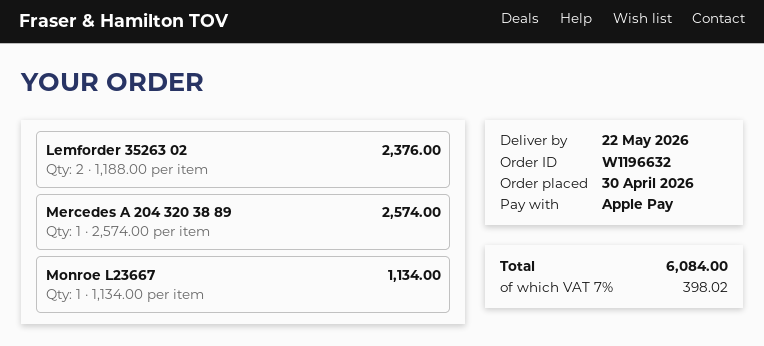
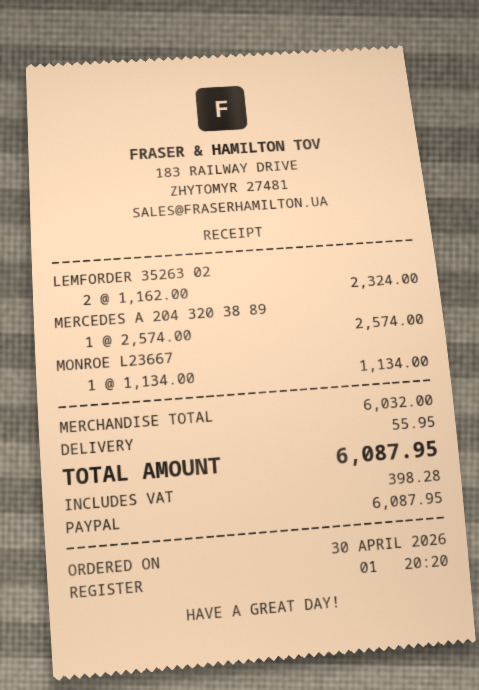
payment method: Apple Pay -> PayPal
Lemforder 35263 02: 2 x 1188.00 = 2376.00 -> 2 x 1162.00 = 2324.00
shipping: none -> 55.95
tax: 398.02 -> 398.28
total: 6084.00 -> 6087.95

